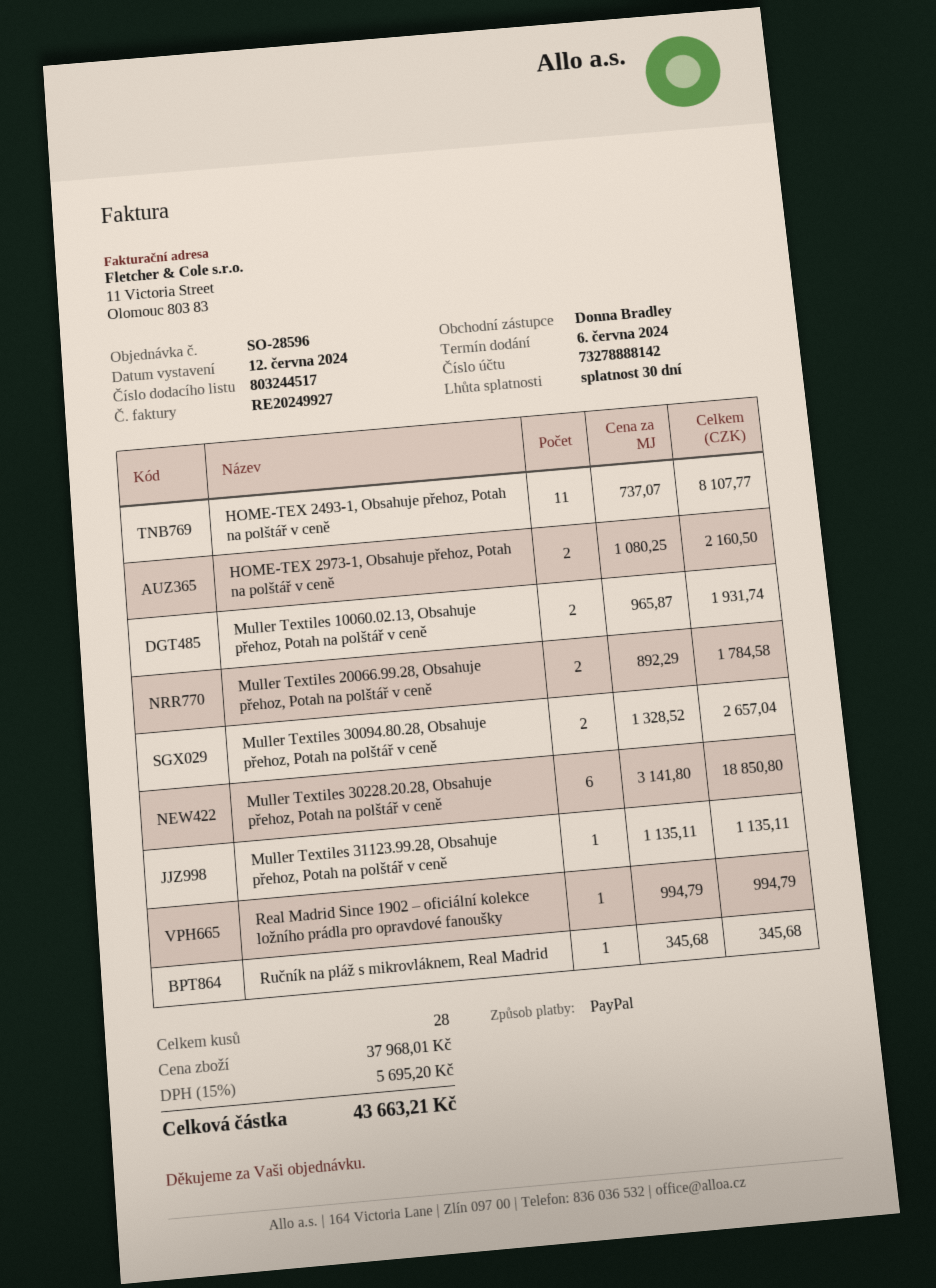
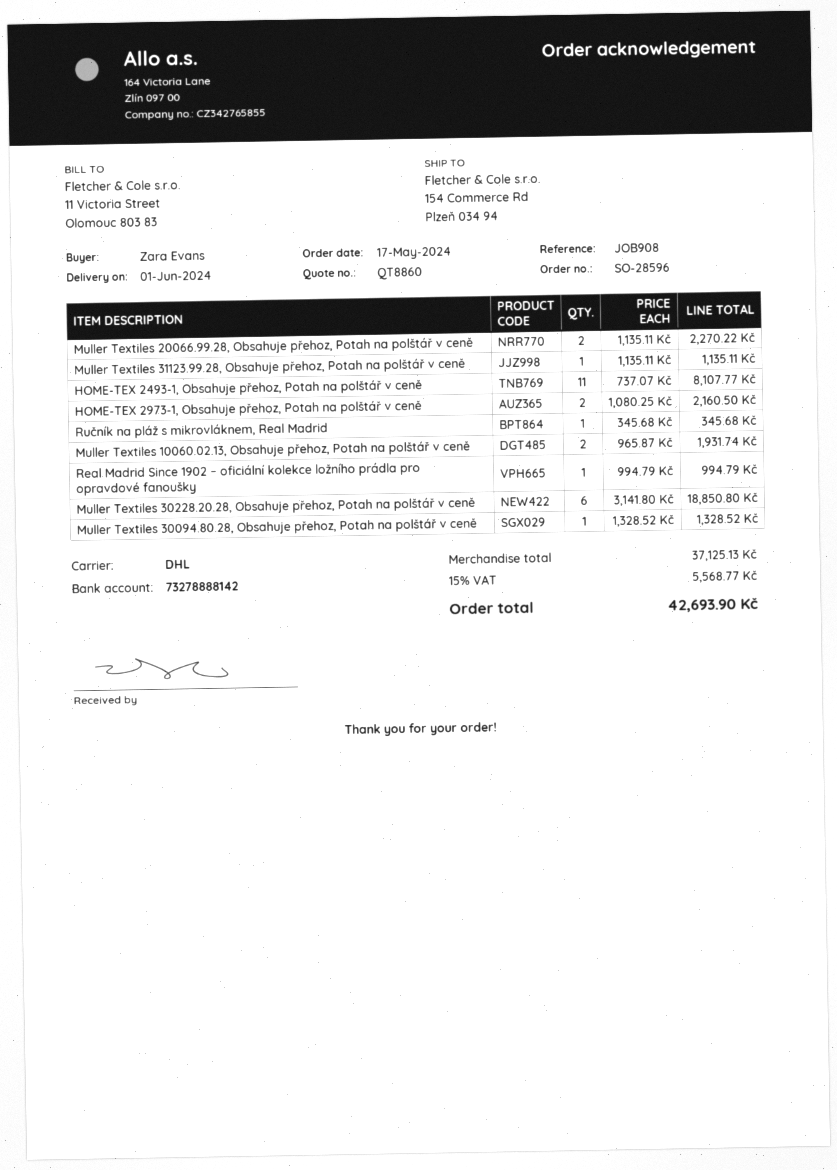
delivery date: 2024-06-06 -> 2024-06-01
Muller Textiles 20066.99.28, Obsahuje přehoz, Potah na polštář v ceně: 2 x 892.29 = 1784.58 -> 2 x 1135.11 = 2270.22
Muller Textiles 30094.80.28, Obsahuje přehoz, Potah na polštář v ceně: 2 x 1328.52 = 2657.04 -> 1 x 1328.52 = 1328.52
subtotal: 37968.01 -> 37125.13
tax: 15% = 5695.20 -> 15% = 5568.77
total: 43663.21 -> 42693.90

